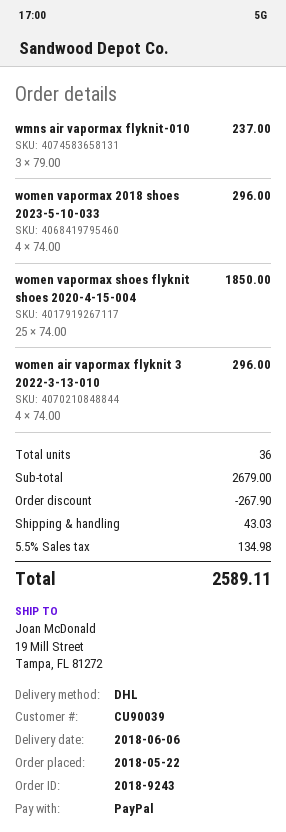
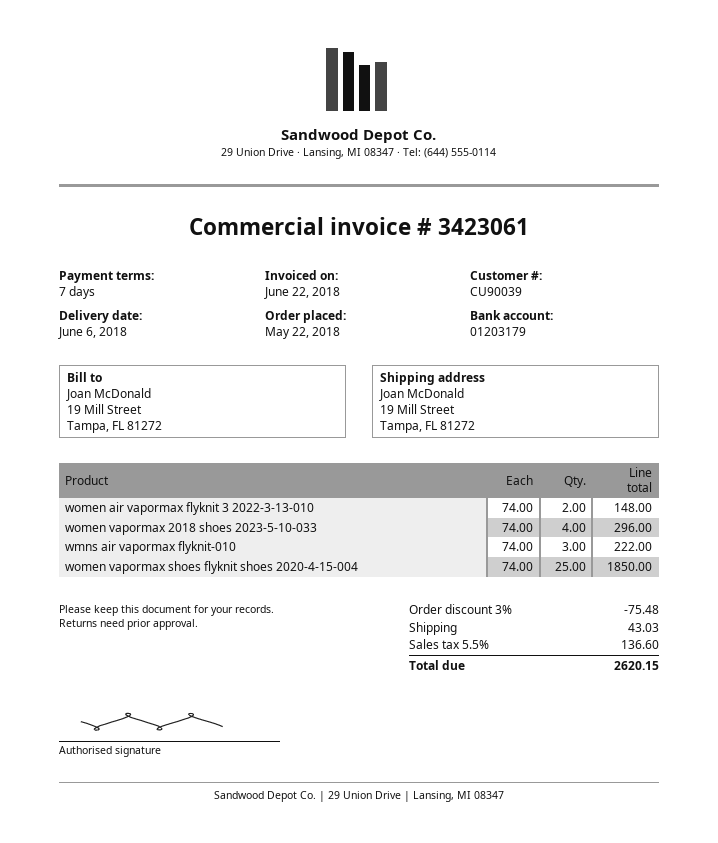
wmns air vapormax flyknit-010: 3 x 79.00 = 237.00 -> 3 x 74.00 = 222.00
women air vapormax flyknit 3 2022-3-13-010: 4 x 74.00 = 296.00 -> 2 x 74.00 = 148.00
discount: 267.90 -> 75.48
tax: 5.5% = 134.98 -> 5.5% = 136.60
total: 2589.11 -> 2620.15

